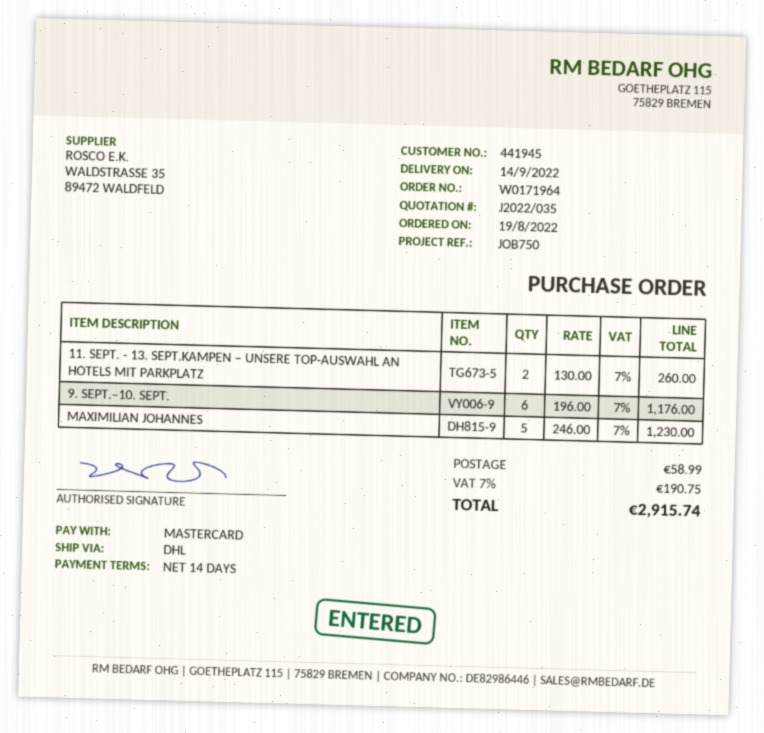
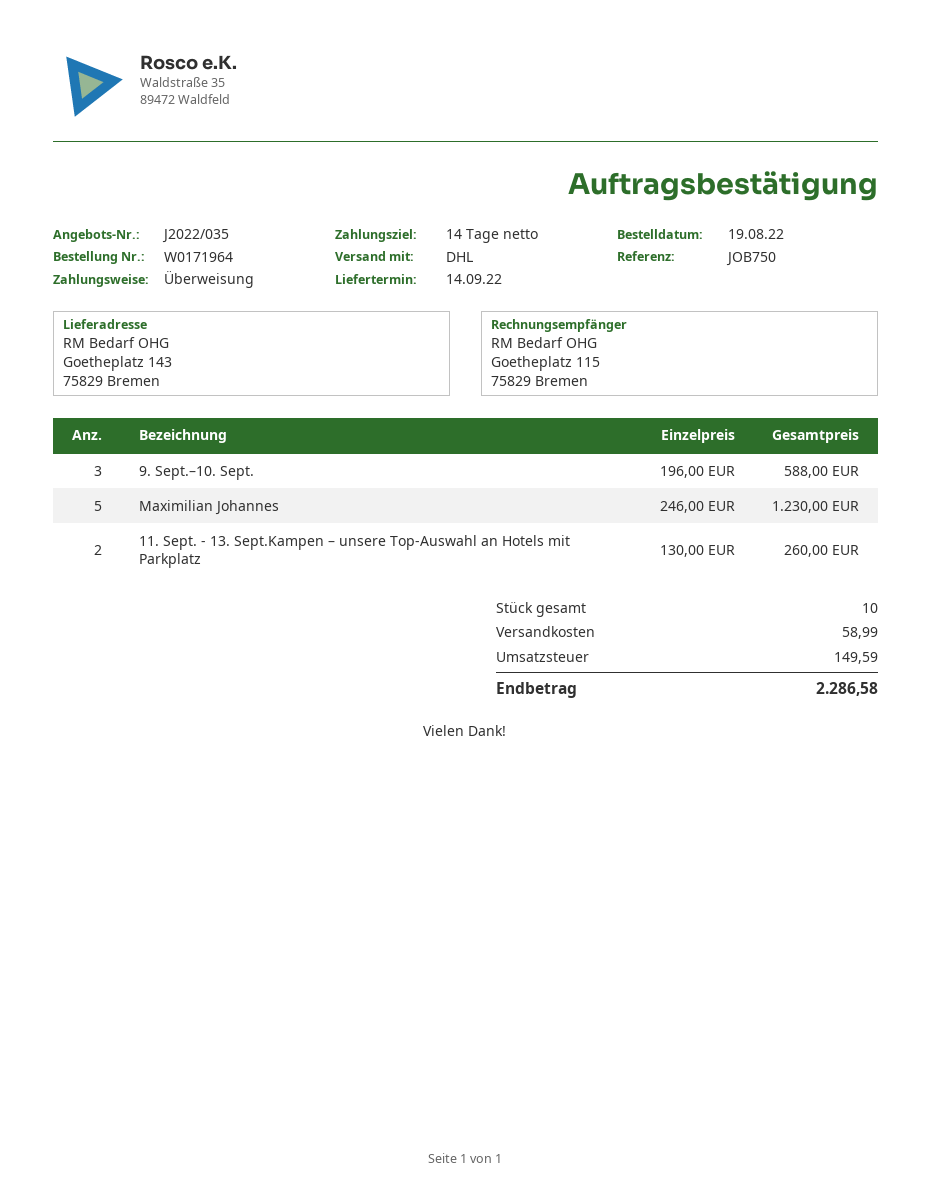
payment method: Mastercard -> bank transfer
9. SEPT.–10. SEPT.: 6 x 196.00 = 1176.00 -> 3 x 196.00 = 588.00
tax: 190.75 -> 149.59
total: 2915.74 -> 2286.58

